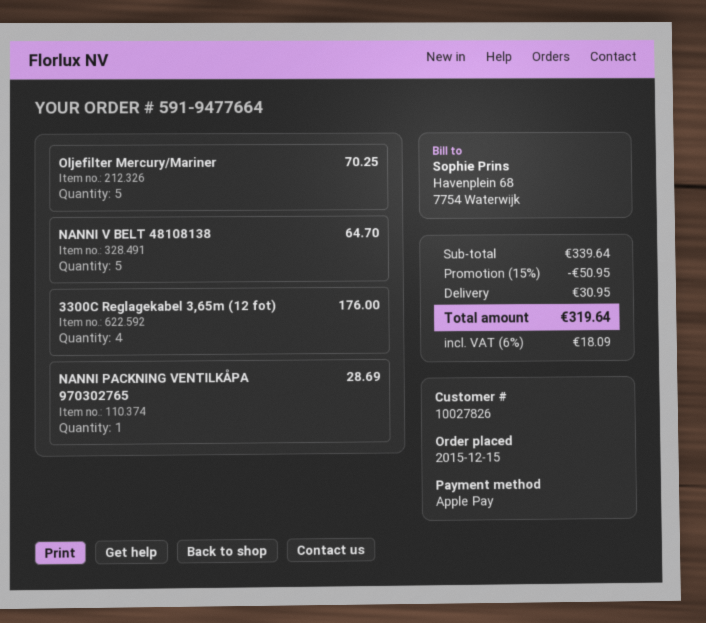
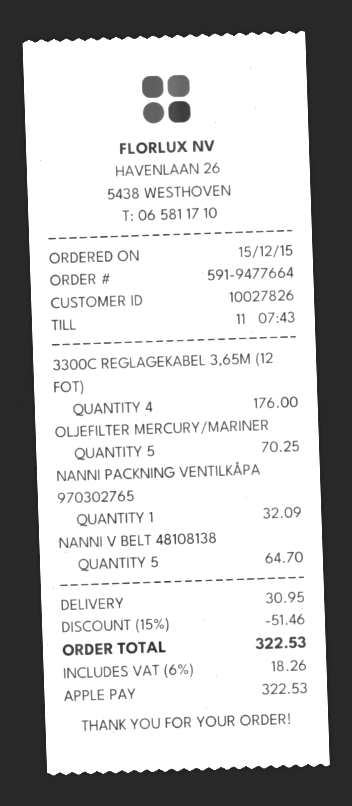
NANNI PACKNING VENTILKÅPA 970302765: 1 for 28.69 -> 1 for 32.09
discount: 15% = 50.95 -> 15% = 51.46
tax: 6% = 18.09 -> 6% = 18.26
total: 319.64 -> 322.53

